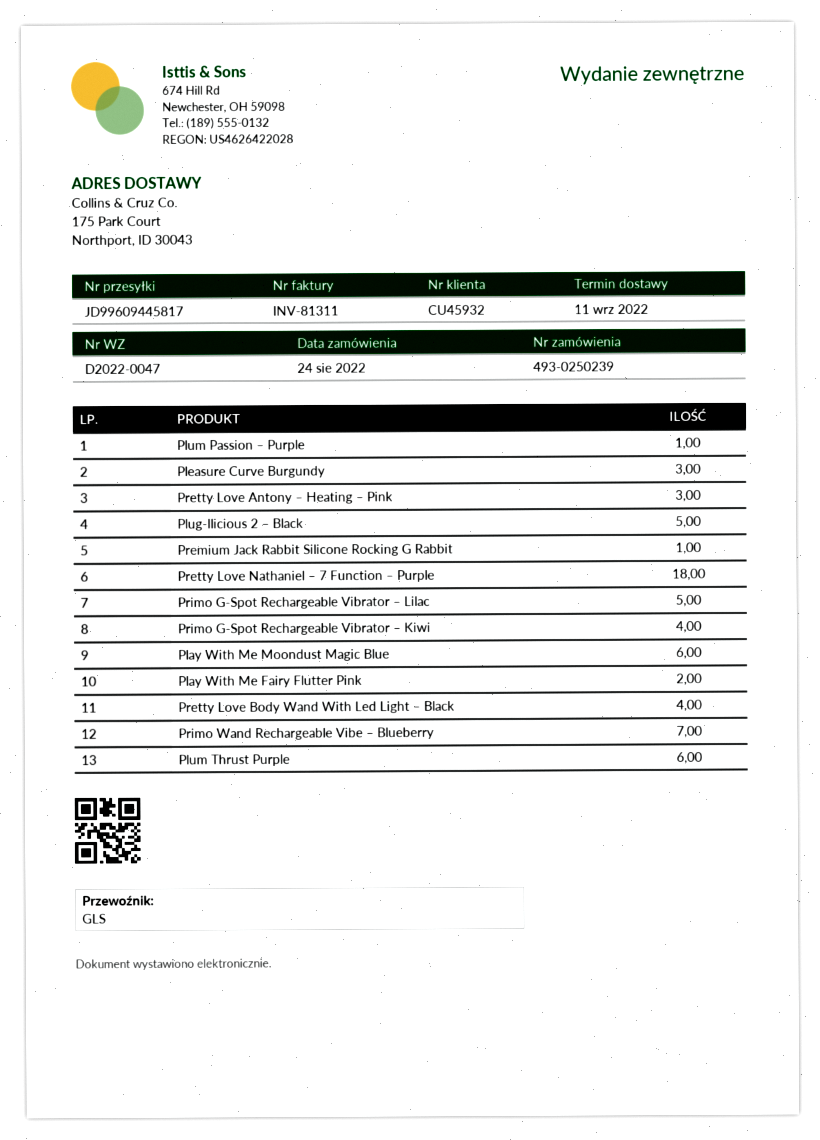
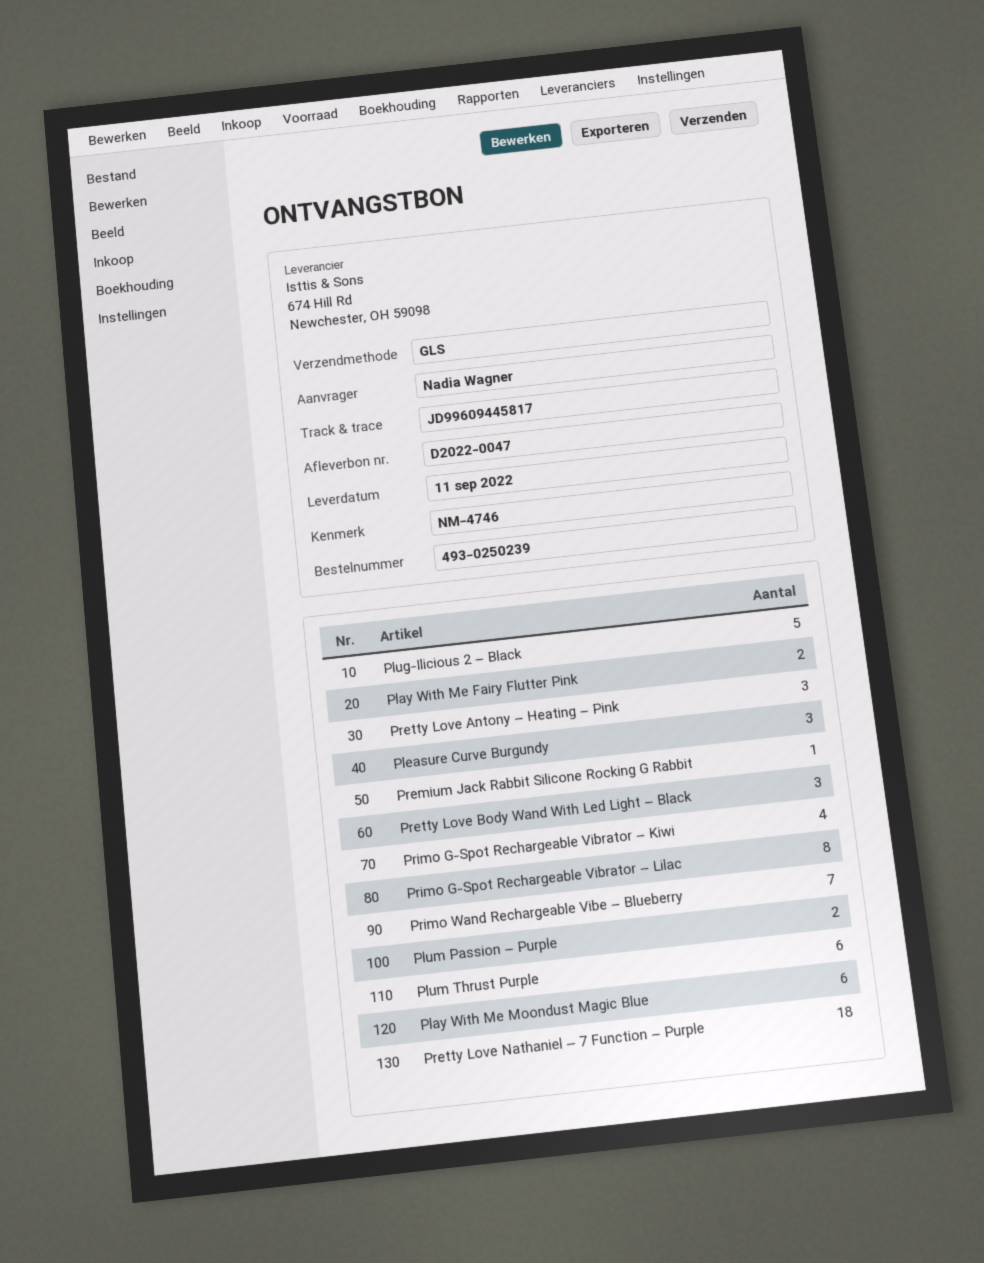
Plum Passion – Purple: 1 -> 2
Primo G-Spot Rechargeable Vibrator – Lilac: 5 -> 8
Pretty Love Body Wand With Led Light – Black: 4 -> 3

